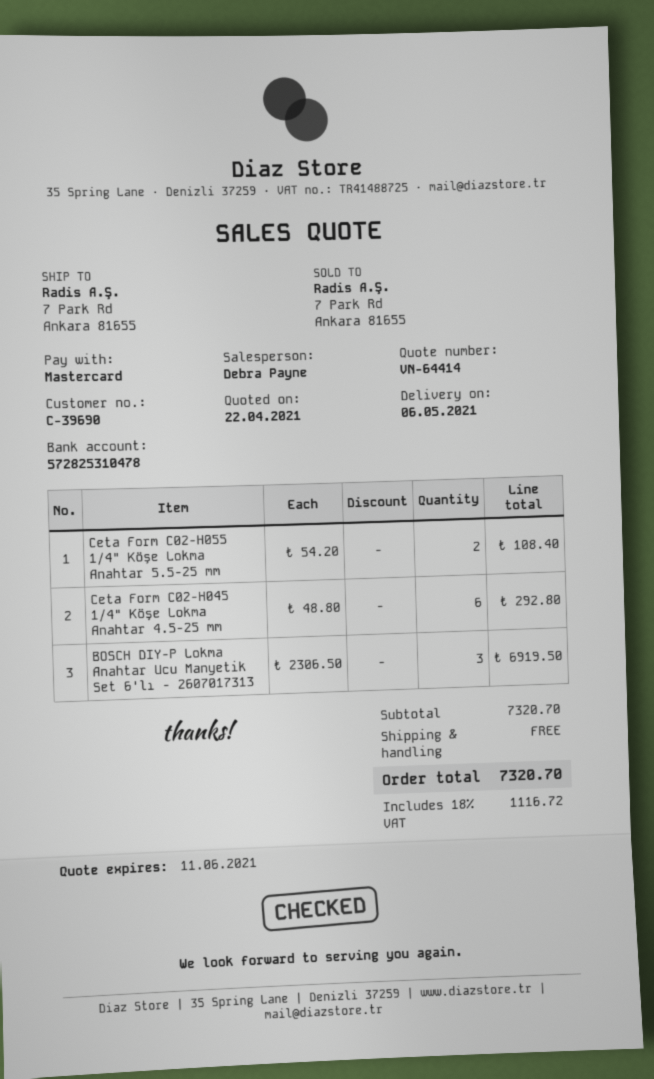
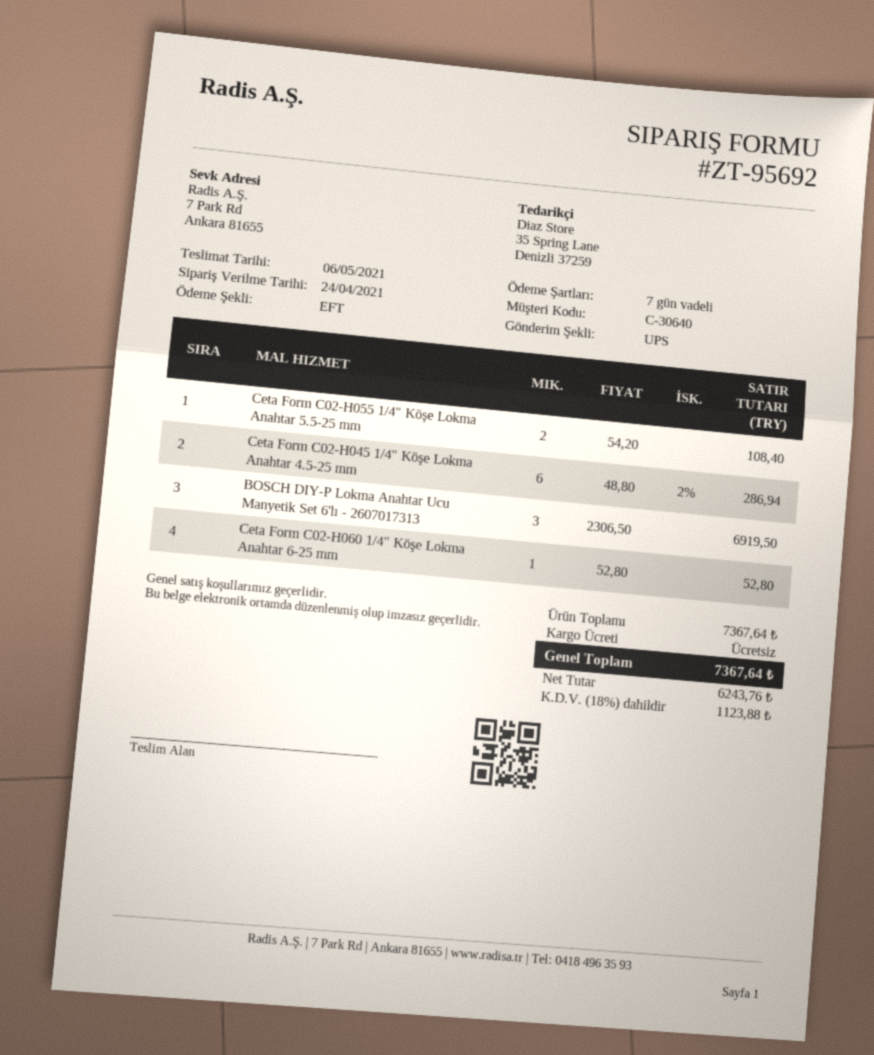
customer number: C-39690 -> C-30640
payment method: Mastercard -> bank transfer
Ceta Form C02-H045 1/4" Köşe Lokma Anahtar 4.5-25 mm: 6 x 48.80 = 292.80 -> 6 x 48.80 - 2% = 286.94
Ceta Form C02-H060 1/4" Köşe Lokma Anahtar 6-25 mm: none -> 1 x 52.80 = 52.80
subtotal: 7320.70 -> 7367.64
tax: 18% = 1116.72 -> 18% = 1123.88
total: 7320.70 -> 7367.64

